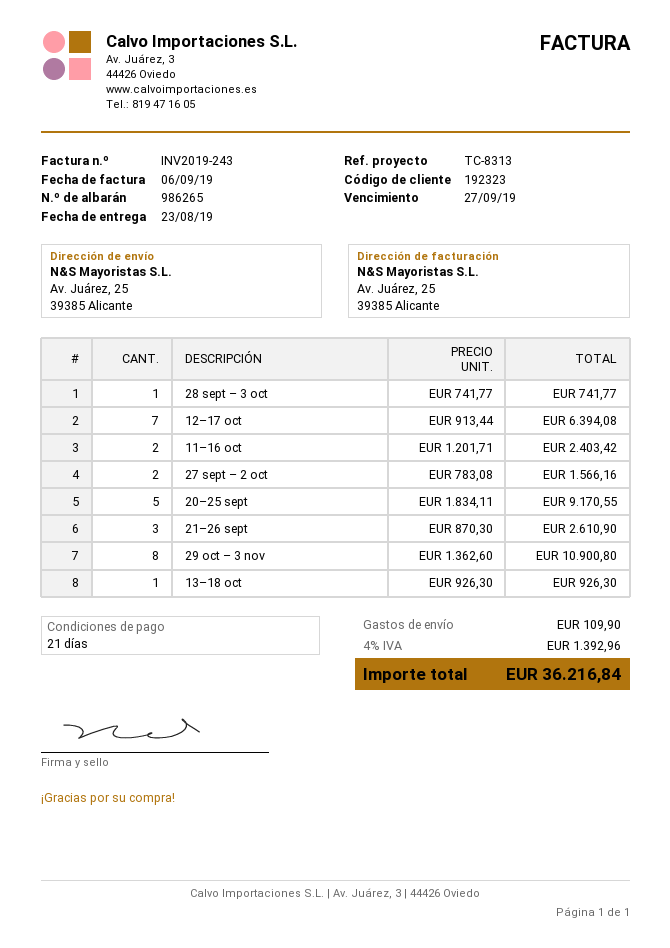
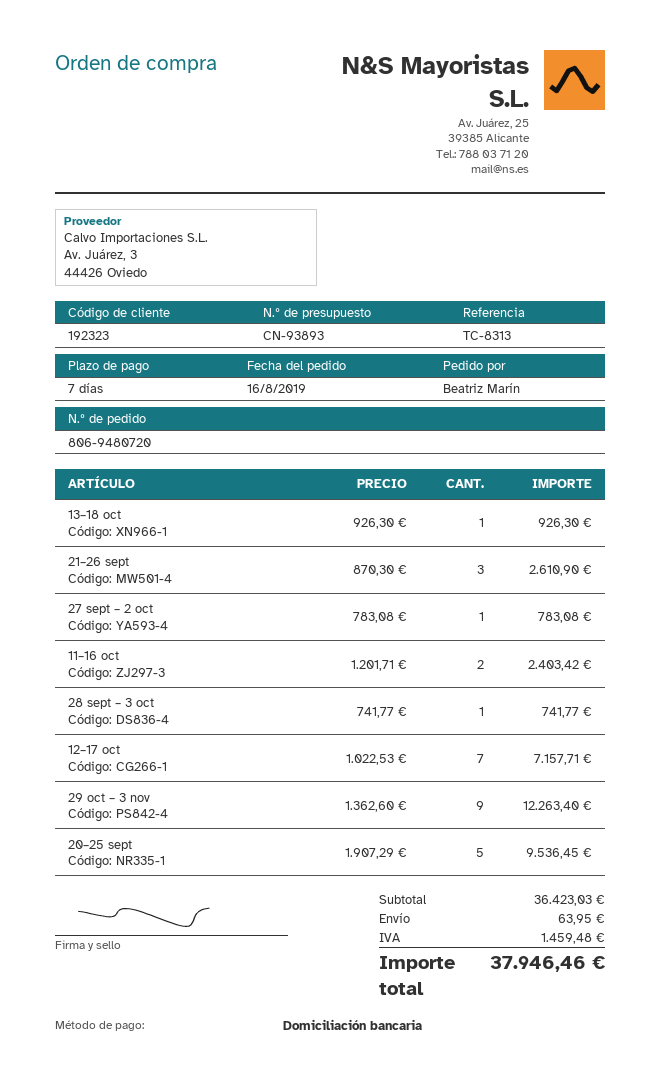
payment terms: 21 days -> 7 days
12–17 oct: 7 x 913.44 = 6394.08 -> 7 x 1022.53 = 7157.71
27 sept – 2 oct: 2 x 783.08 = 1566.16 -> 1 x 783.08 = 783.08
20–25 sept: 5 x 1834.11 = 9170.55 -> 5 x 1907.29 = 9536.45
29 oct – 3 nov: 8 x 1362.60 = 10900.80 -> 9 x 1362.60 = 12263.40
shipping: 109.90 -> 63.95
tax: 1392.96 -> 1459.48
total: 36216.84 -> 37946.46

